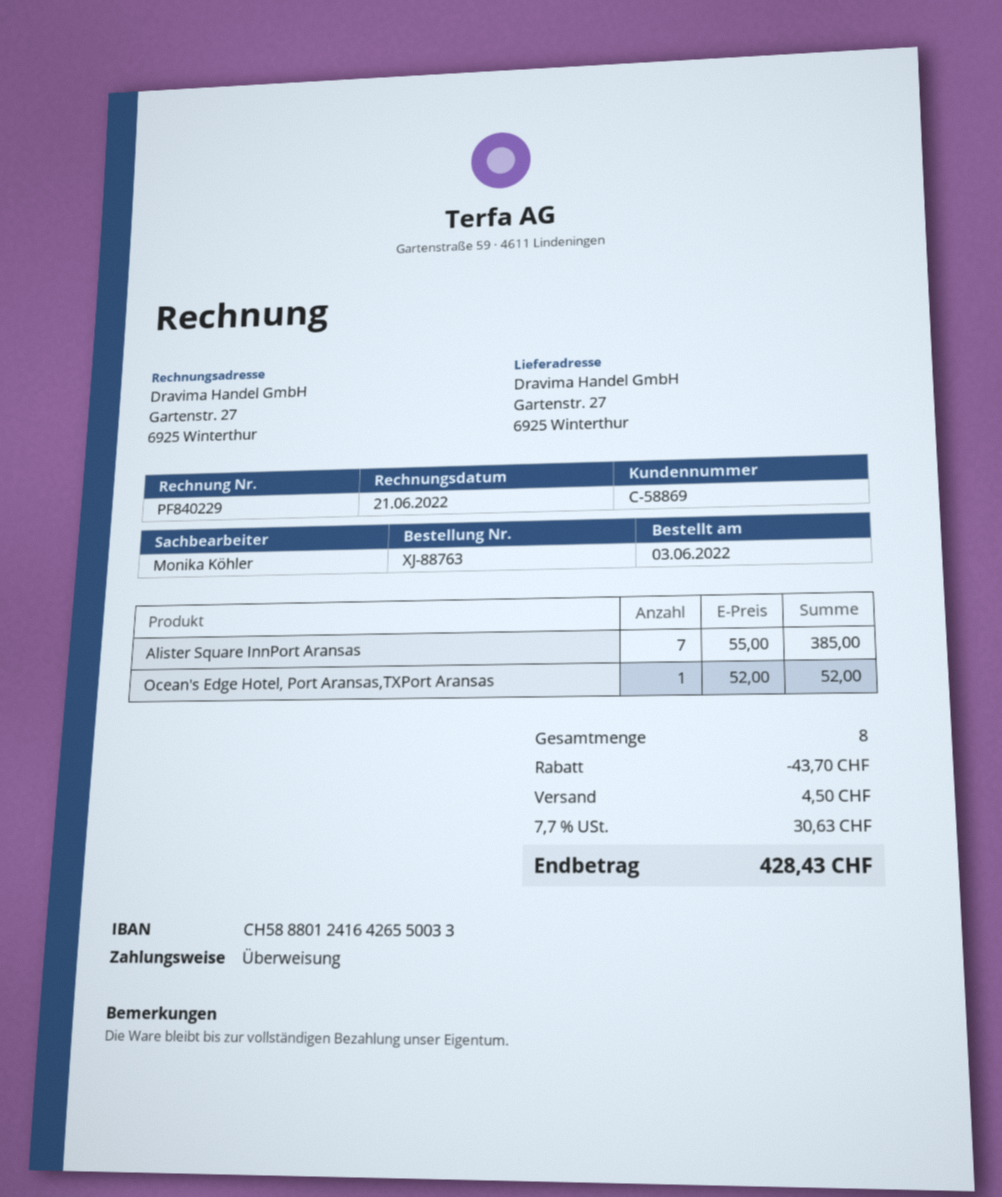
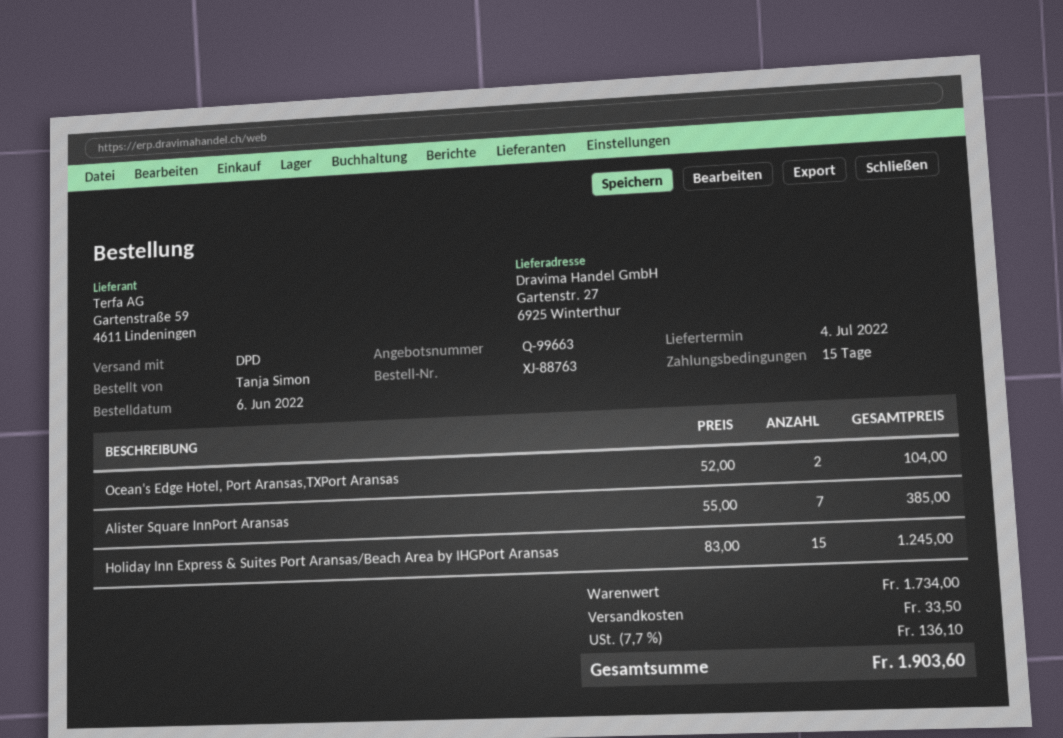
order date: 2022-06-03 -> 2022-06-06
Ocean's Edge Hotel, Port Aransas,TXPort Aransas: 1 x 52.00 = 52.00 -> 2 x 52.00 = 104.00
Holiday Inn Express & Suites Port Aransas/Beach Area by IHGPort Aransas: none -> 15 x 83.00 = 1245.00
discount: 43.70 -> none
shipping: 4.50 -> 33.50
tax: 7.7% = 30.63 -> 7.7% = 136.10
total: 428.43 -> 1903.60

